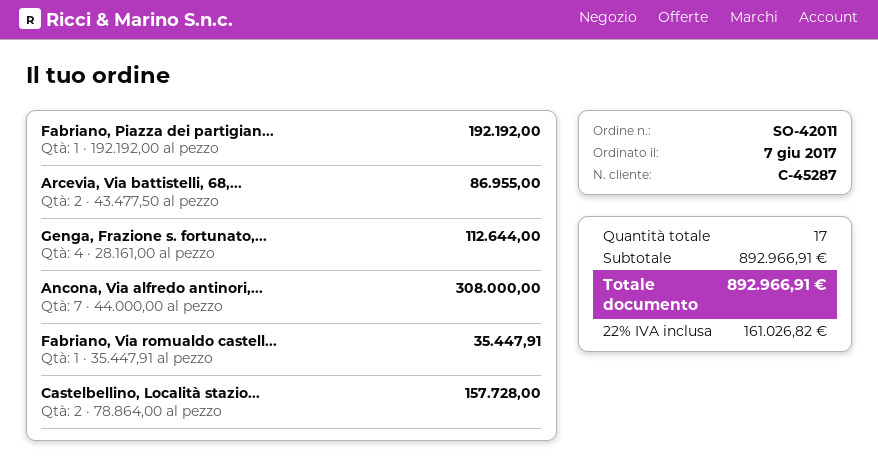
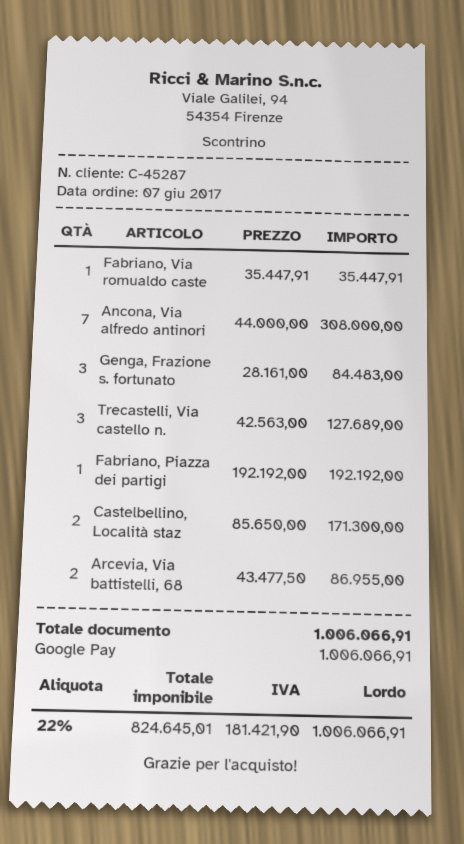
Genga, Frazione s. fortunato,...: 4 x 28161.00 = 112644.00 -> 3 x 28161.00 = 84483.00
Castelbellino, Località stazio...: 2 x 78864.00 = 157728.00 -> 2 x 85650.00 = 171300.00
Trecastelli, Via castello n.: none -> 3 x 42563.00 = 127689.00
tax: 22% = 161026.82 -> 22% = 181421.90
total: 892966.91 -> 1006066.91

